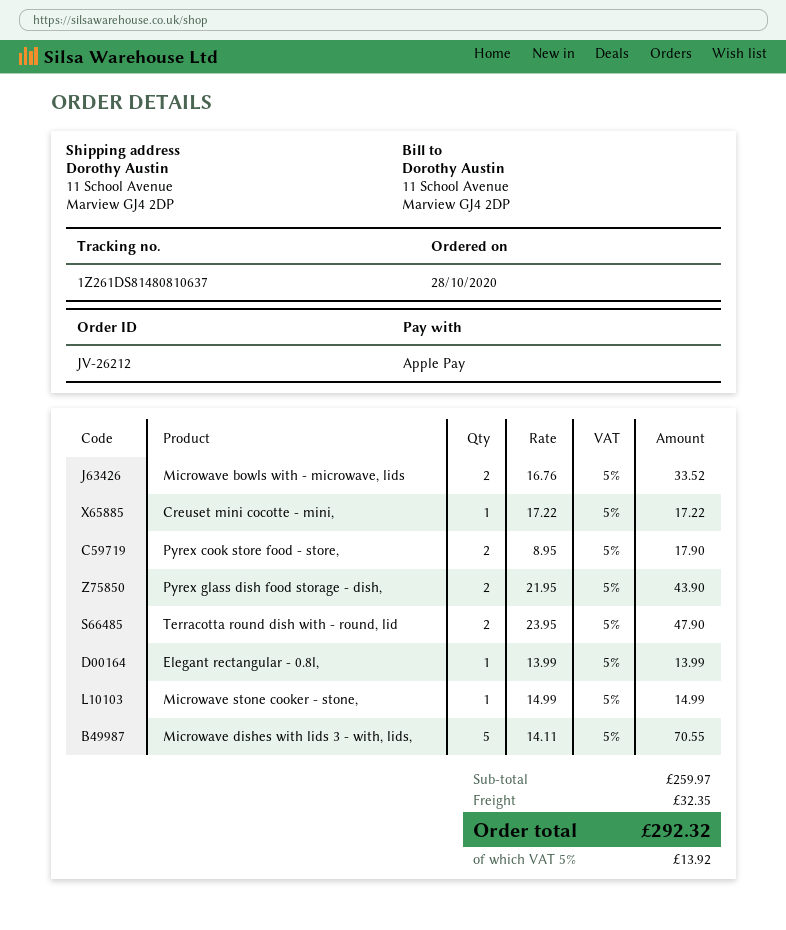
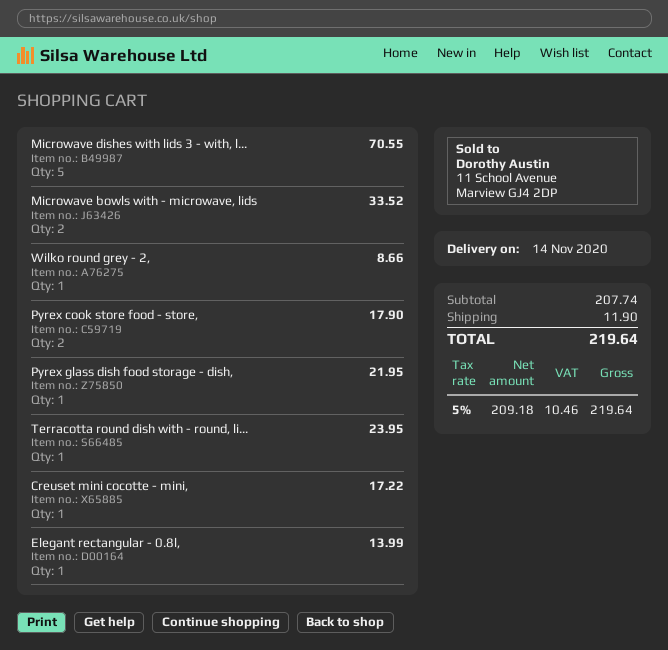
Pyrex glass dish food storage - dish,: 2 for 43.90 -> 1 for 21.95
Terracotta round dish with - round, lid: 2 for 47.90 -> 1 for 23.95
Microwave stone cooker - stone,: 1 for 14.99 -> none
Wilko round grey - 2,: none -> 1 for 8.66
subtotal: 259.97 -> 207.74
shipping: 32.35 -> 11.90
tax: 5% = 13.92 -> 5% = 10.46
total: 292.32 -> 219.64

